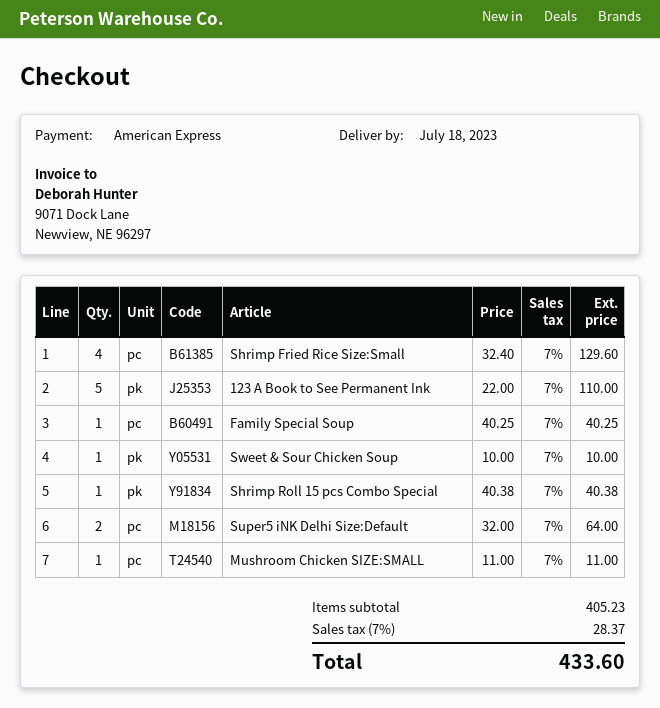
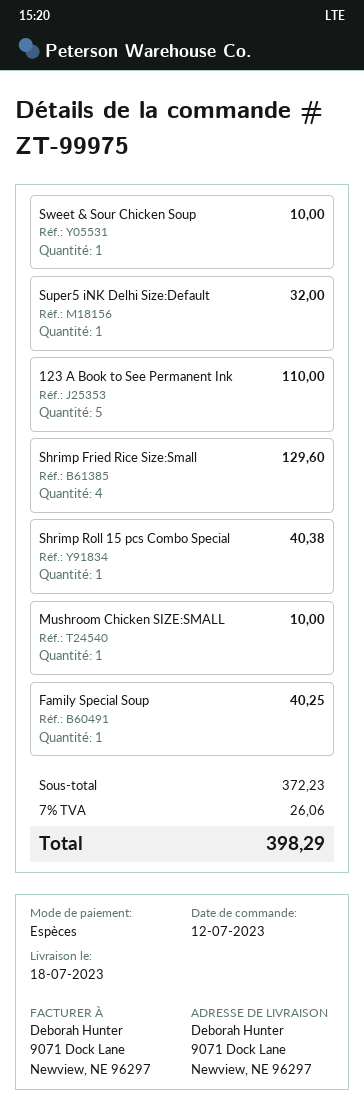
payment method: American Express -> cash
Super5 iNK Delhi Size:Default: 2 for 64.00 -> 1 for 32.00
Mushroom Chicken SIZE:SMALL: 1 for 11.00 -> 1 for 10.00
subtotal: 405.23 -> 372.23
tax: 7% = 28.37 -> 7% = 26.06
total: 433.60 -> 398.29

